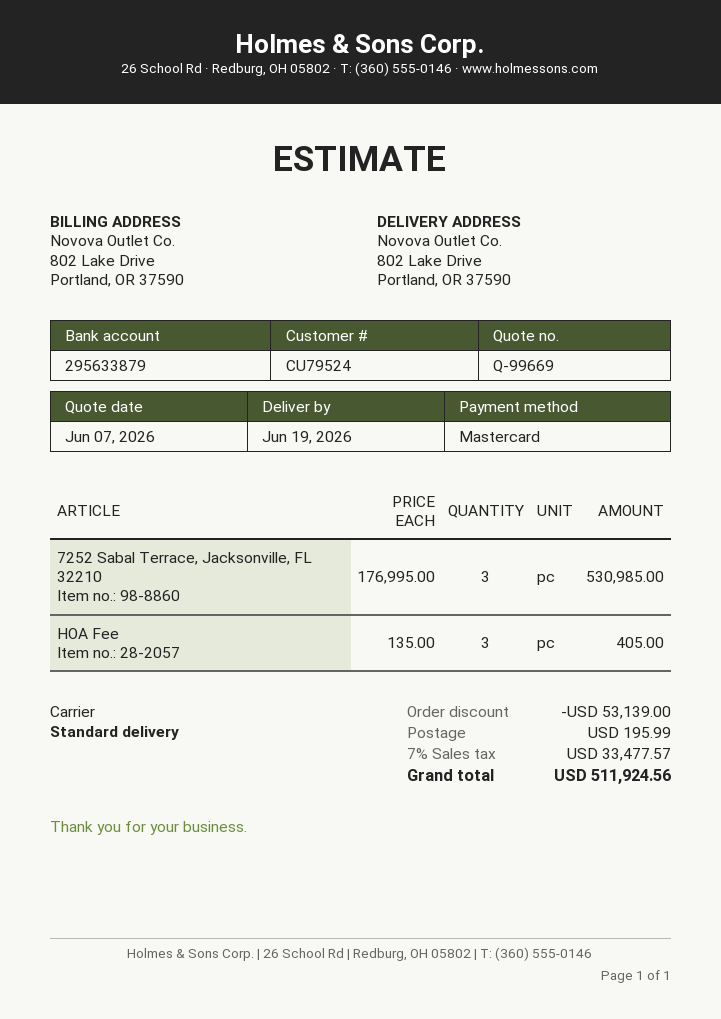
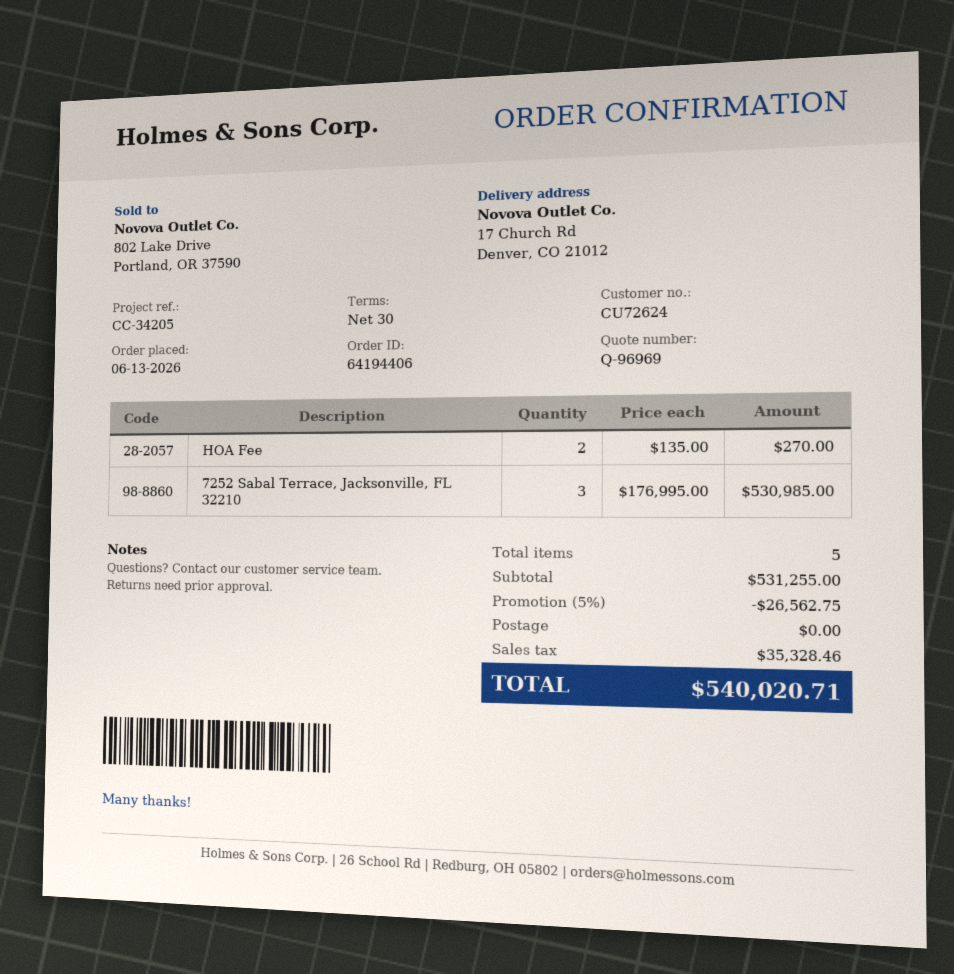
quote number: Q-99669 -> Q-96969
customer number: CU79524 -> CU72624
ship to: 802 Lake Drive, Portland, OR 37590 -> 17 Church Rd, Denver, CO 21012
HOA Fee: 3 x 135.00 = 405.00 -> 2 x 135.00 = 270.00
discount: 53139.00 -> 26562.75
shipping: 195.99 -> 0.00
tax: 33477.57 -> 35328.46
total: 511924.56 -> 540020.71

